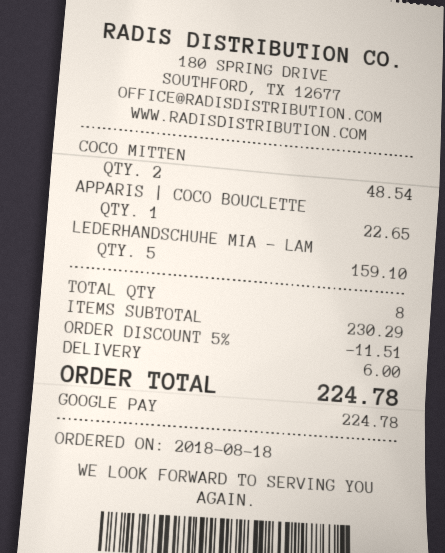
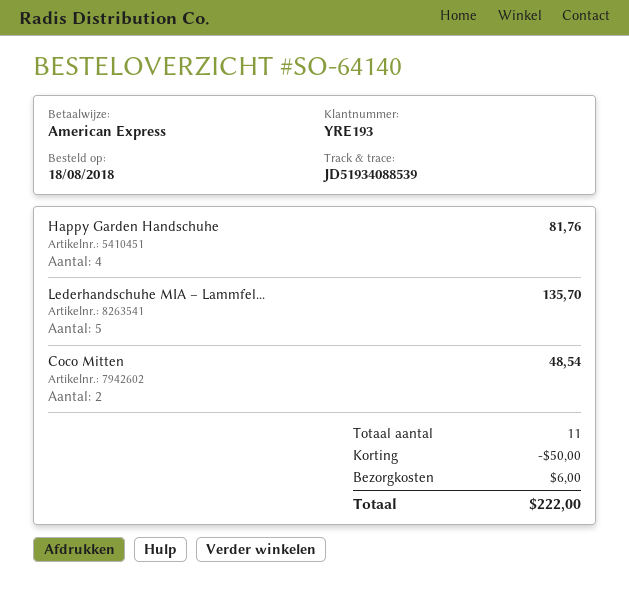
payment method: Google Pay -> American Express
APPARIS | COCO BOUCLETTE: 1 for 22.65 -> none
LEDERHANDSCHUHE MIA – LAM: 5 for 159.10 -> 5 for 135.70
Happy Garden Handschuhe: none -> 4 for 81.76
total quantity: 8 -> 11
discount: 11.51 -> 50.00
total: 224.78 -> 222.00

